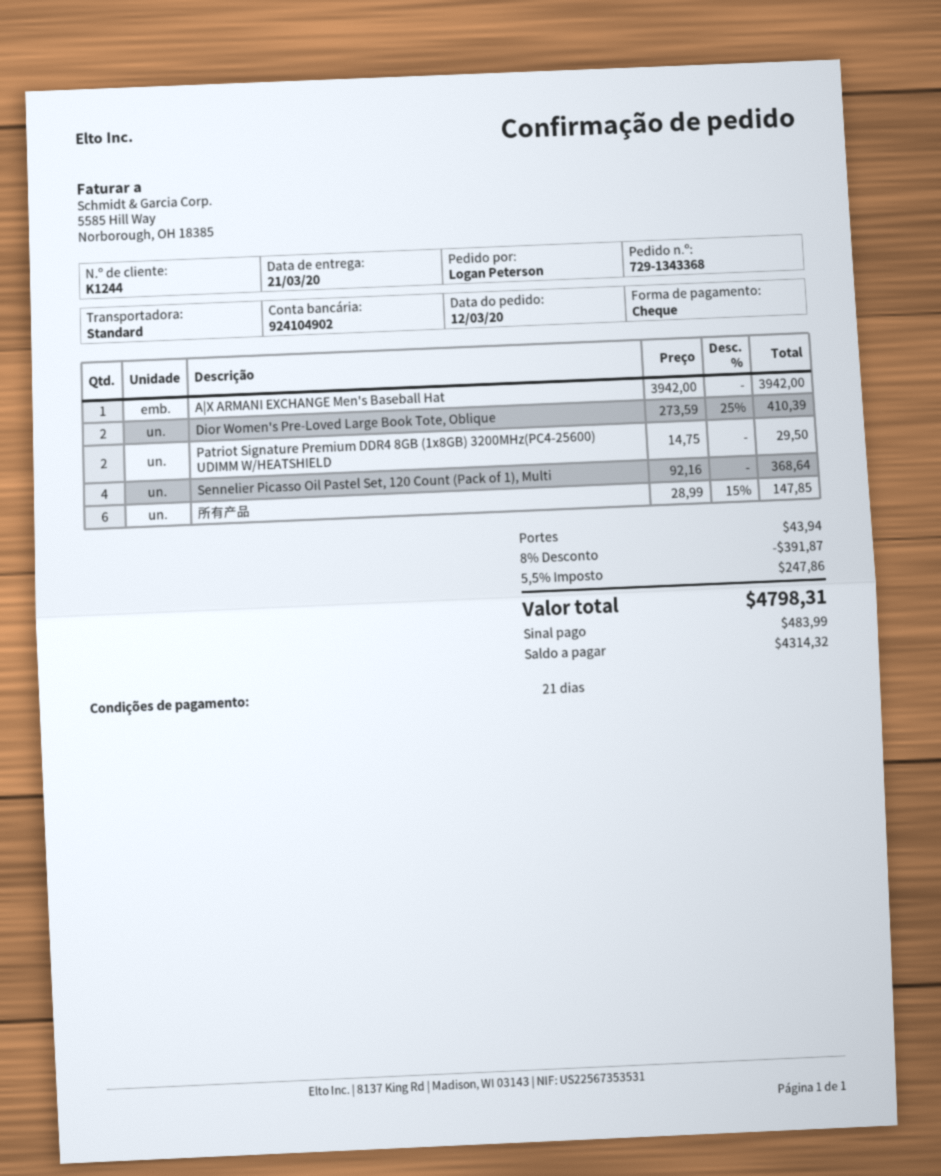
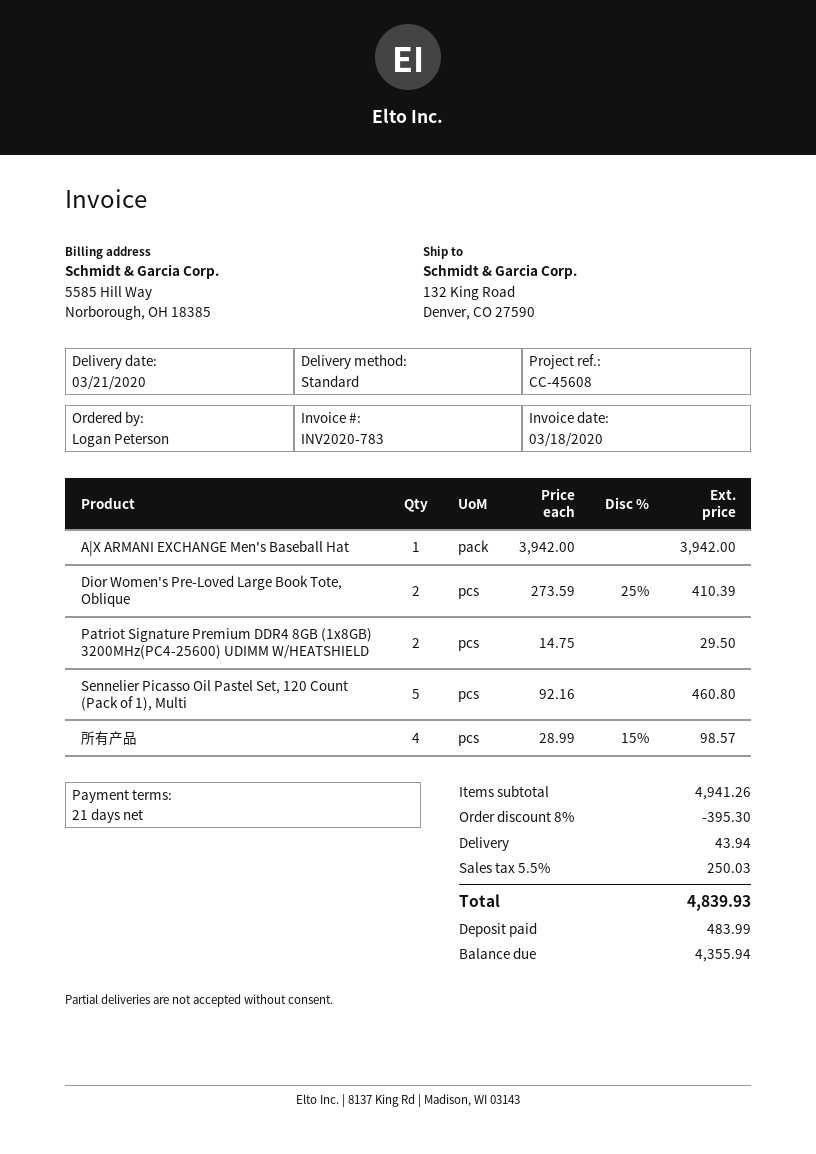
Sennelier Picasso Oil Pastel Set, 120 Count (Pack of 1), Multi: 4 x 92.16 = 368.64 -> 5 x 92.16 = 460.80
所有产品: 6 x 28.99 - 15% = 147.85 -> 4 x 28.99 - 15% = 98.57
discount: 8% = 391.87 -> 8% = 395.30
tax: 5.5% = 247.86 -> 5.5% = 250.03
total: 4798.31 -> 4839.93
balance: 4314.32 -> 4355.94

